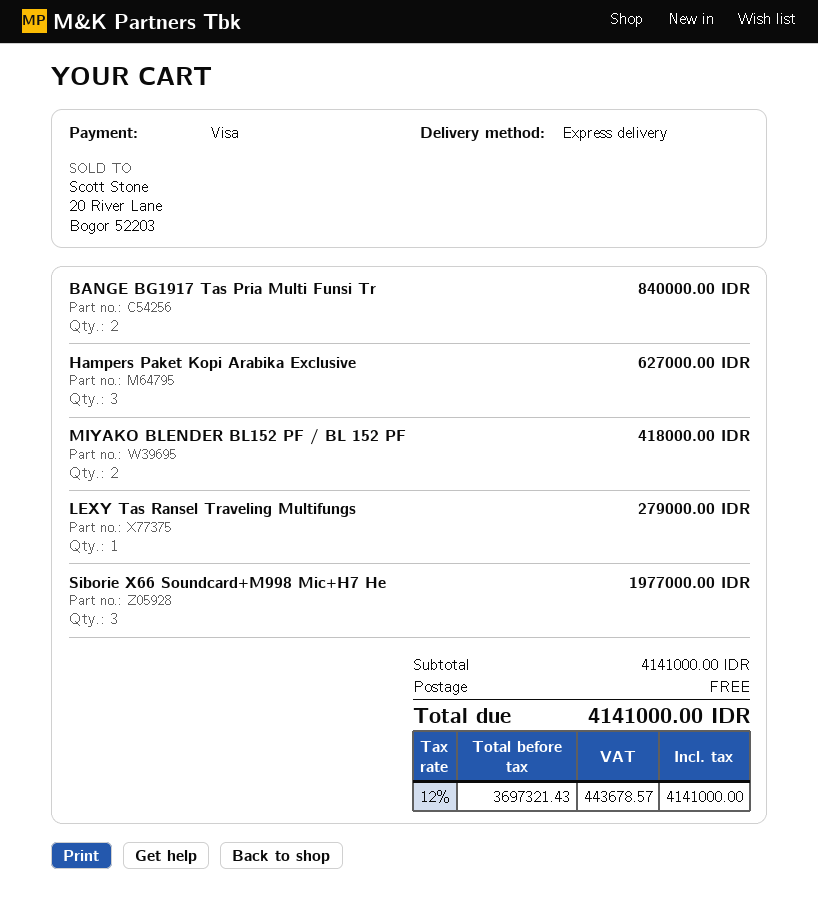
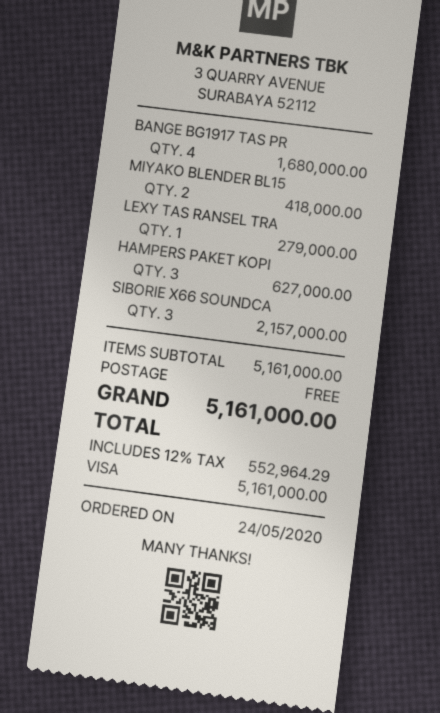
BANGE BG1917 Tas Pria Multi Funsi Tr: 2 for 840000.00 -> 4 for 1680000.00
Siborie X66 Soundcard+M998 Mic+H7 He: 3 for 1977000.00 -> 3 for 2157000.00
subtotal: 4141000.00 -> 5161000.00
tax: 12% = 443678.57 -> 12% = 552964.29
total: 4141000.00 -> 5161000.00

